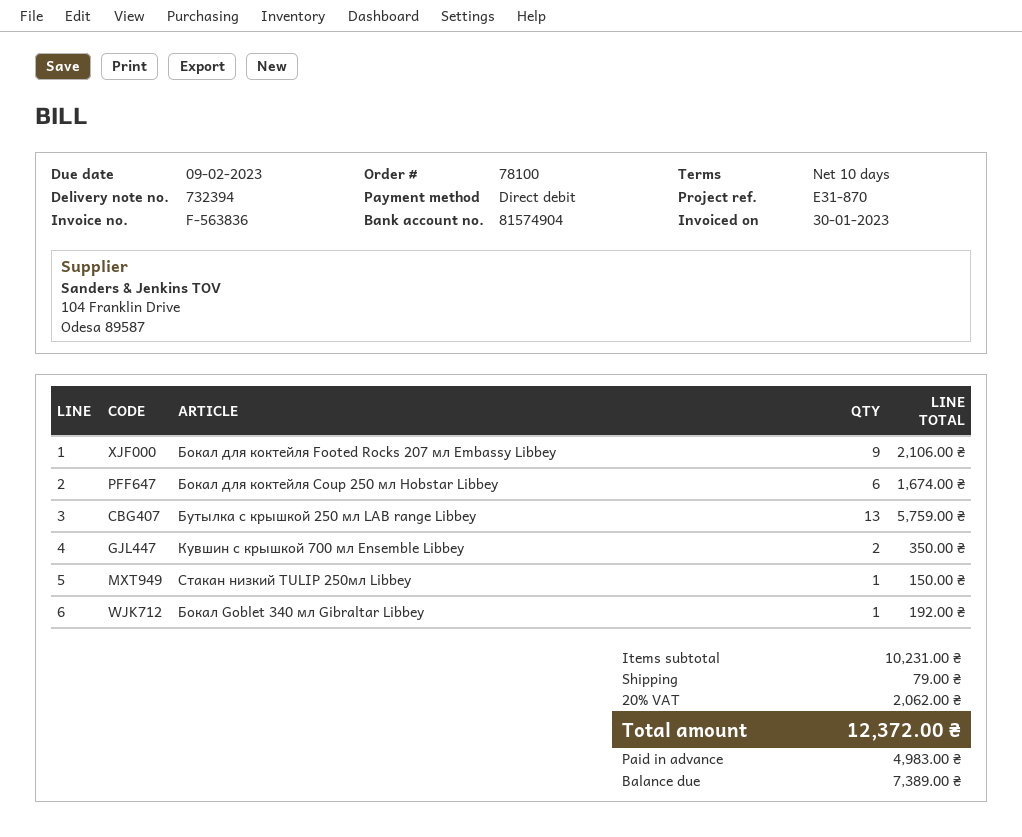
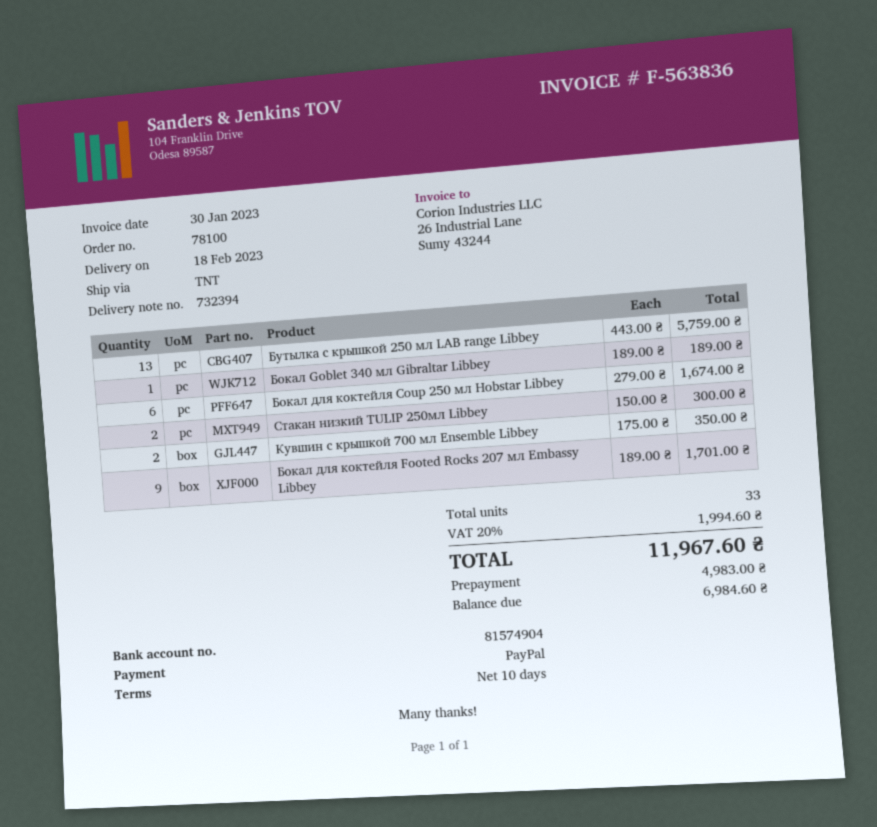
payment method: direct debit -> PayPal
Бокал для коктейля Footed Rocks 207 мл Embassy Libbey: 9 for 2106.00 -> 9 for 1701.00
Стакан низкий TULIP 250мл Libbey: 1 for 150.00 -> 2 for 300.00
Бокал Goblet 340 мл Gibraltar Libbey: 1 for 192.00 -> 1 for 189.00
shipping: 79.00 -> none
tax: 20% = 2062.00 -> 20% = 1994.60
total: 12372.00 -> 11967.60
balance: 7389.00 -> 6984.60

